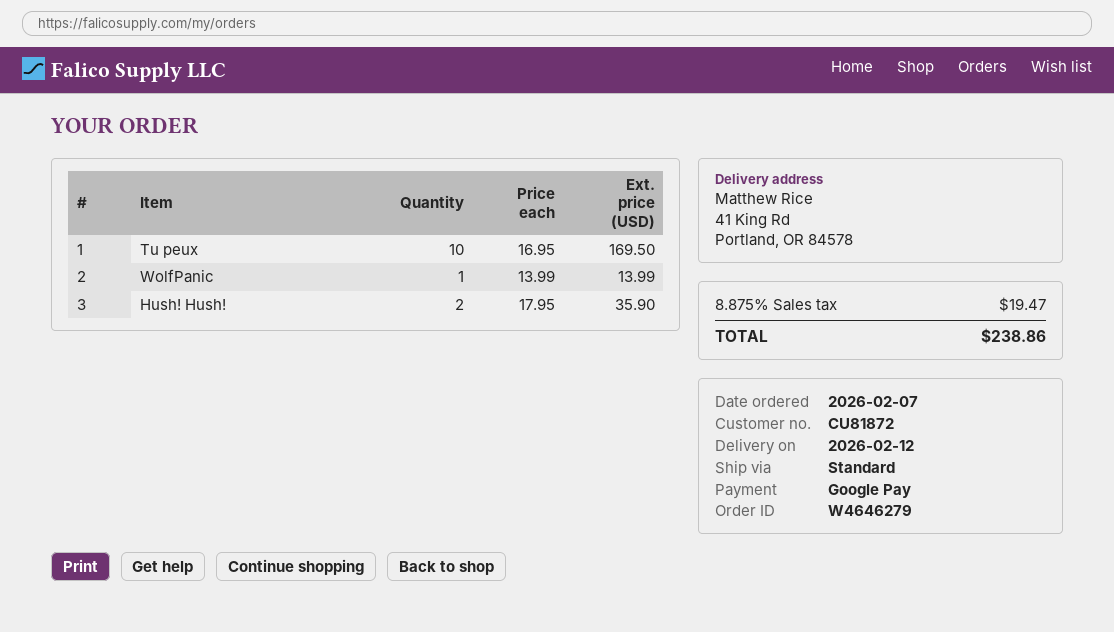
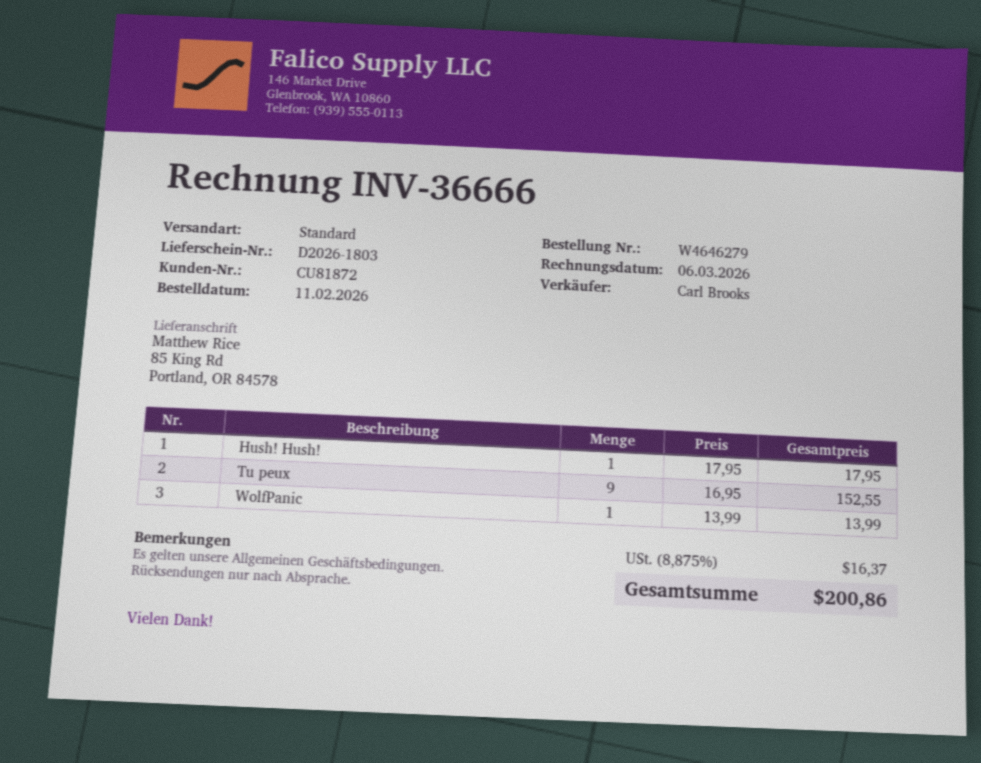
order date: 2026-02-07 -> 2026-02-11
ship to: 41 King Rd, Portland, OR 84578 -> 85 King Rd, Portland, OR 84578
Tu peux: 10 x 16.95 = 169.50 -> 9 x 16.95 = 152.55
Hush! Hush!: 2 x 17.95 = 35.90 -> 1 x 17.95 = 17.95
tax: 8.875% = 19.47 -> 8.875% = 16.37
total: 238.86 -> 200.86

